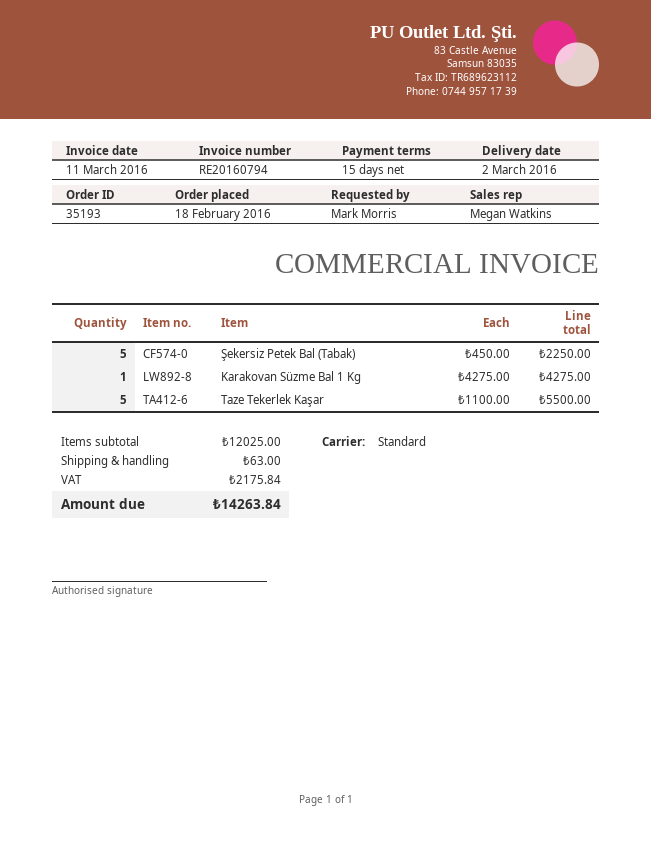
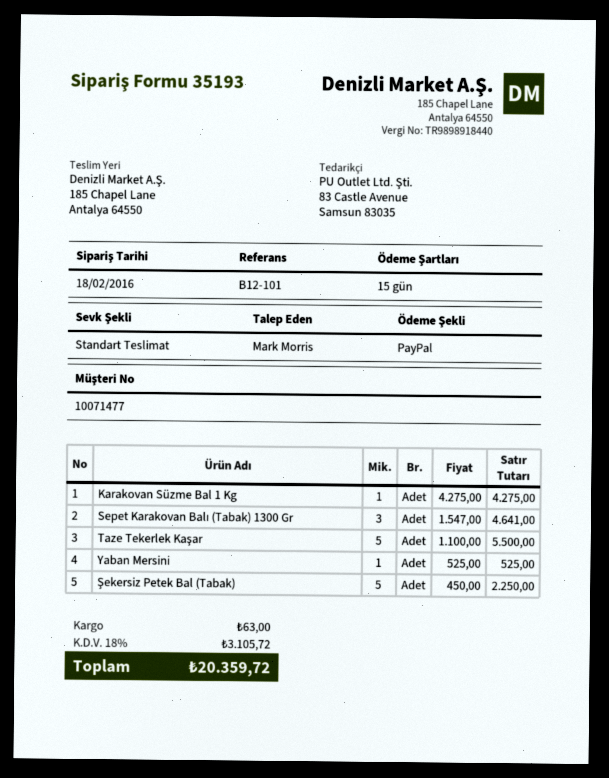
Sepet Karakovan Balı (Tabak) 1300 Gr: none -> 3 x 1547.00 = 4641.00
Yaban Mersini: none -> 1 x 525.00 = 525.00
tax: 2175.84 -> 3105.72
total: 14263.84 -> 20359.72

